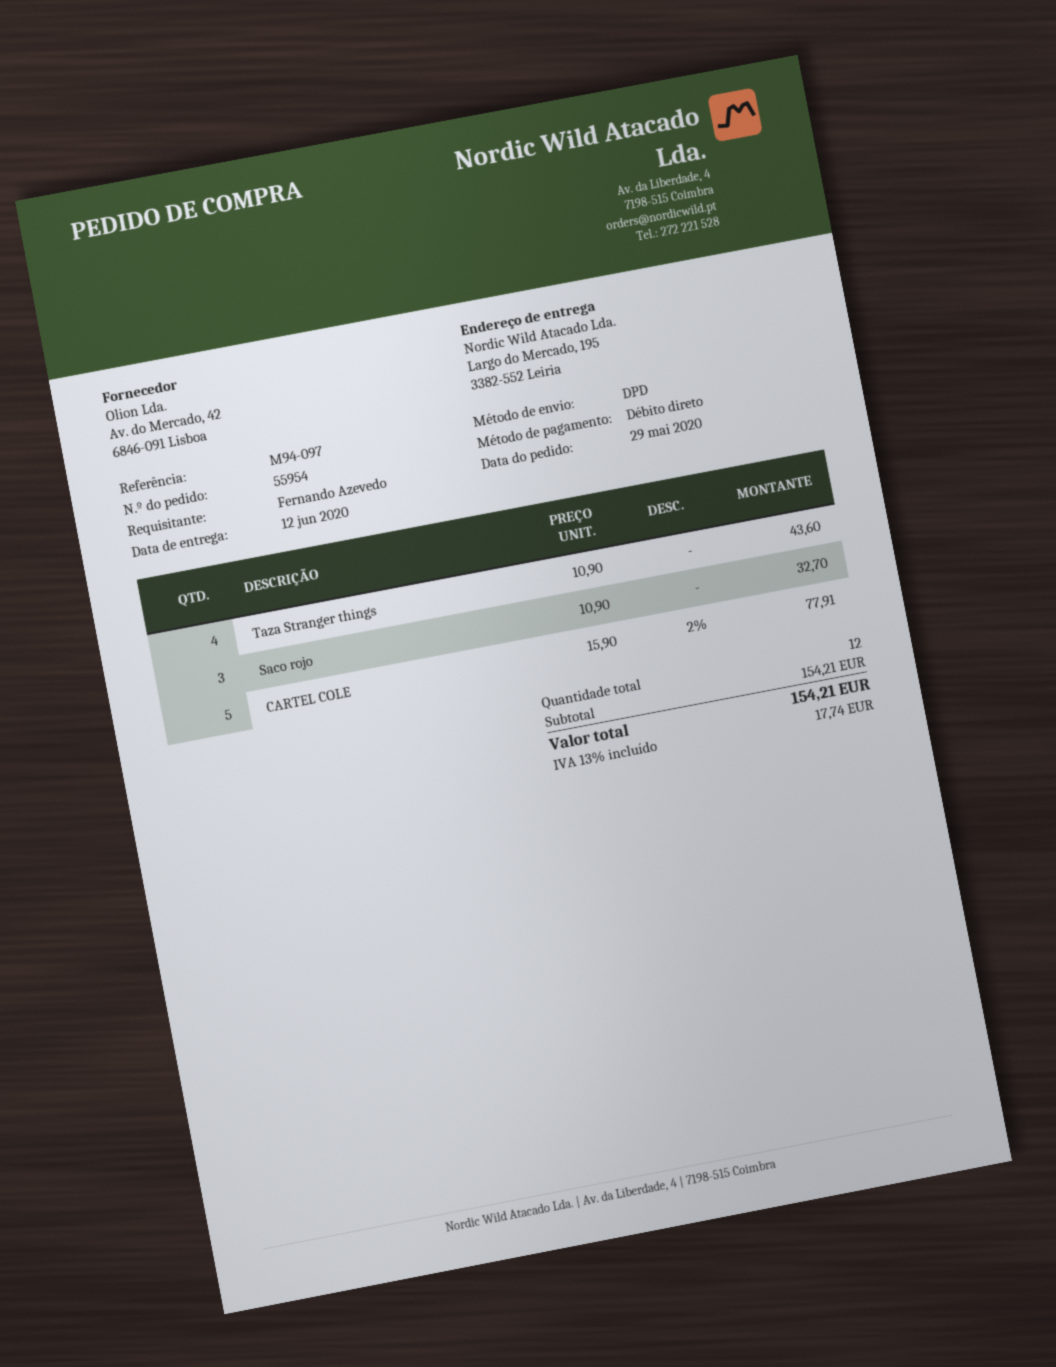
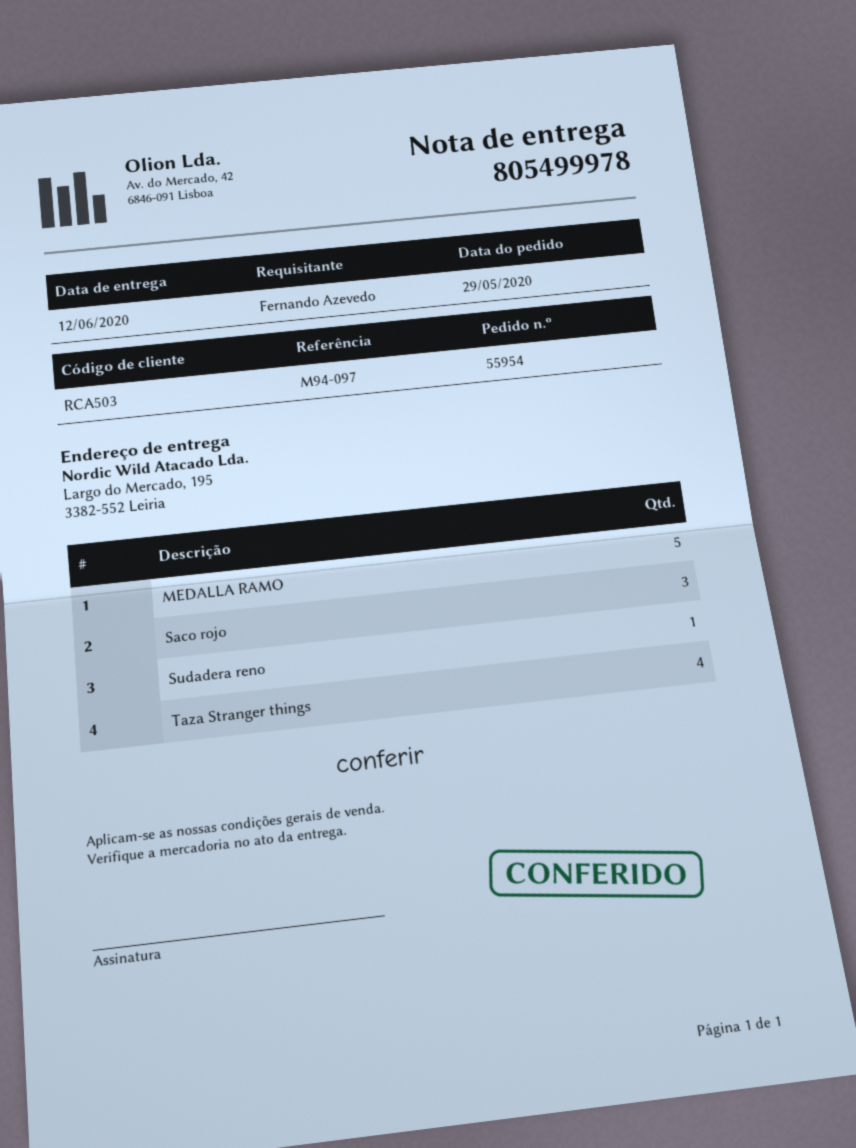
CARTEL COLE: 5 -> none
MEDALLA RAMO: none -> 5
Sudadera reno: none -> 1

